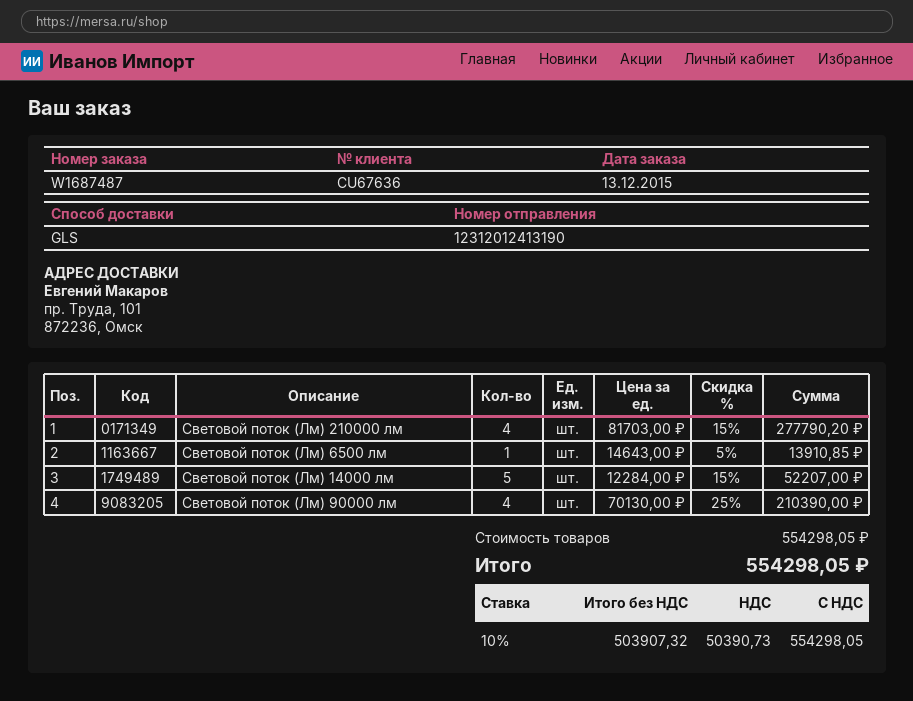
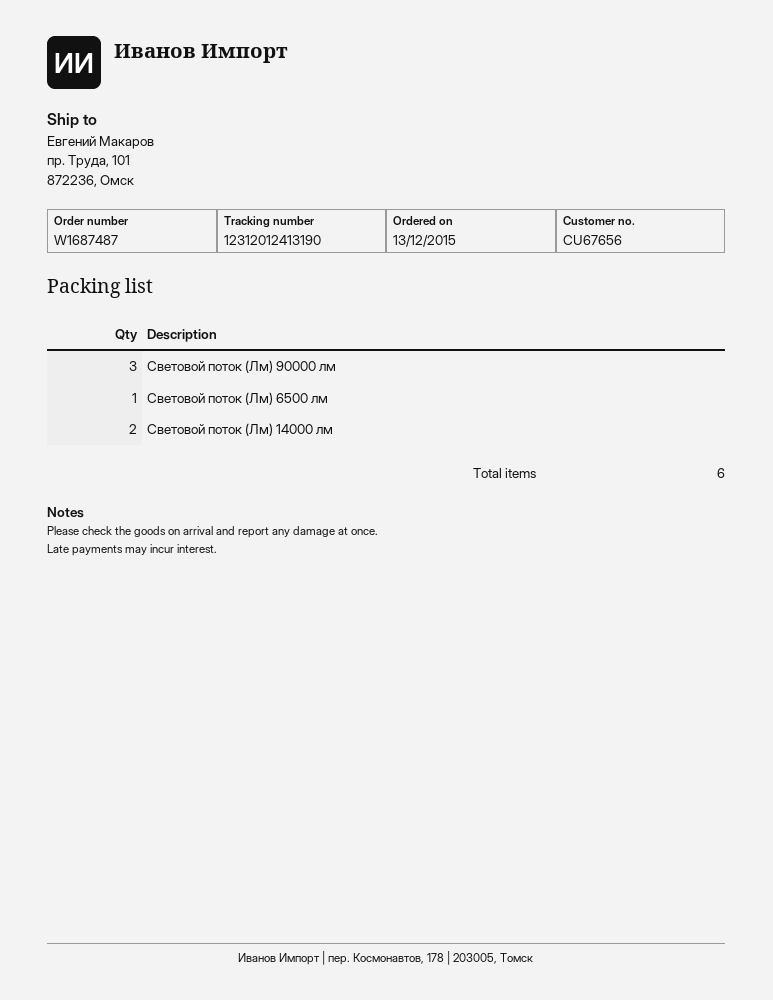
customer number: CU67636 -> CU67656
Световой поток (Лм) 210000 лм: 4 -> none
Световой поток (Лм) 14000 лм: 5 -> 2
Световой поток (Лм) 90000 лм: 4 -> 3

